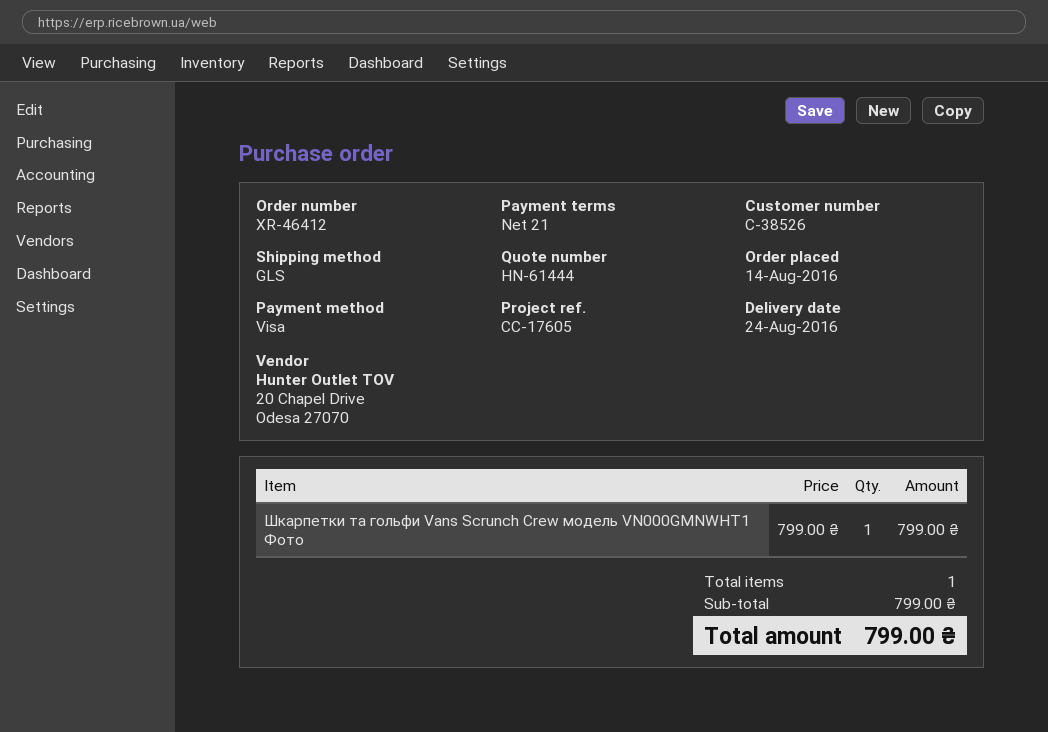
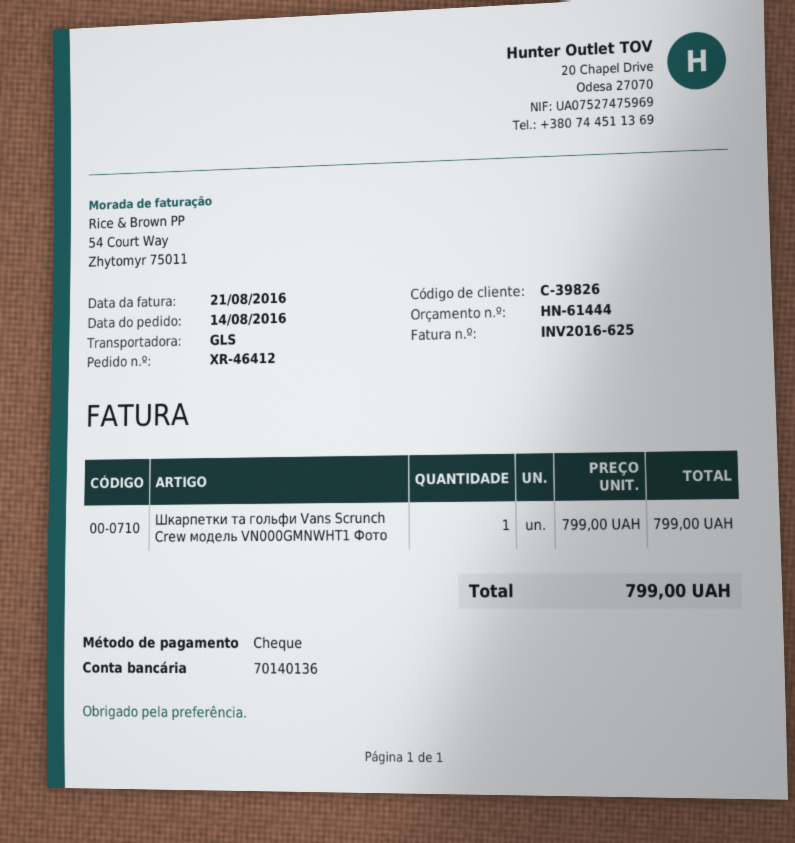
customer number: C-38526 -> C-39826
payment method: Visa -> cheque

